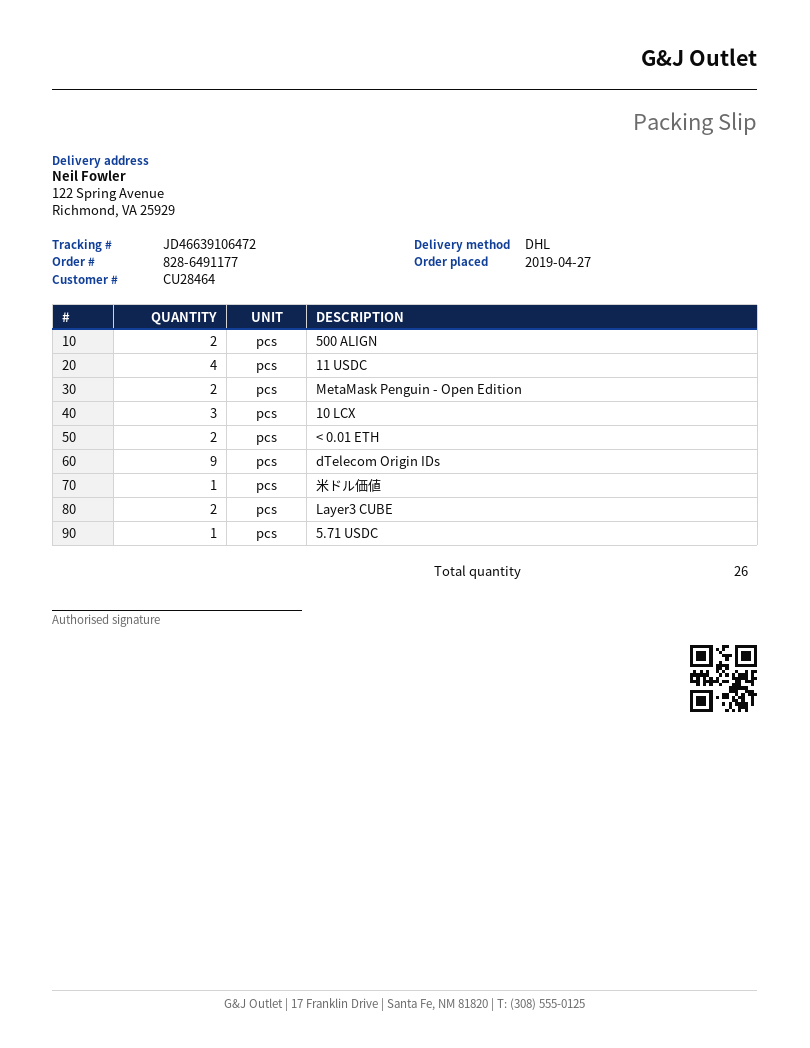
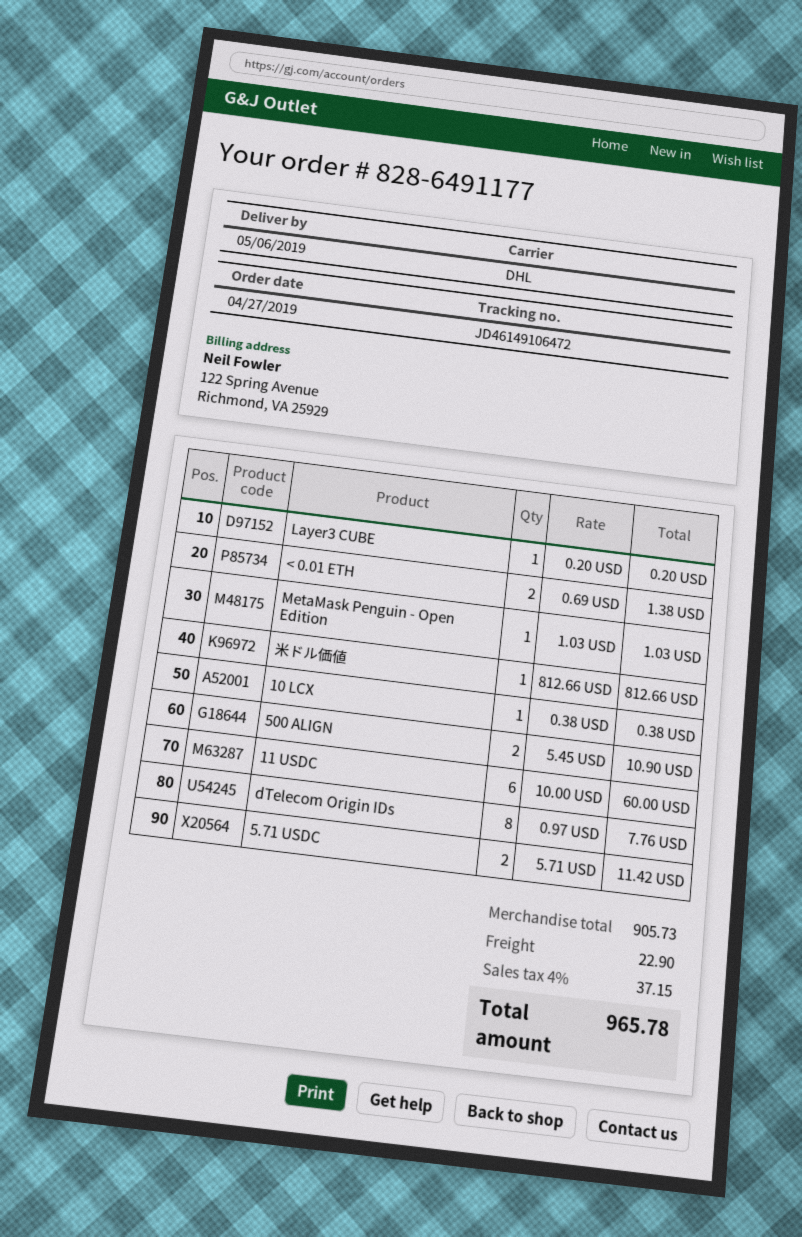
tracking number: JD46639106472 -> JD46149106472
11 USDC: 4 -> 6
MetaMask Penguin - Open Edition: 2 -> 1
10 LCX: 3 -> 1
dTelecom Origin IDs: 9 -> 8
Layer3 CUBE: 2 -> 1
5.71 USDC: 1 -> 2

